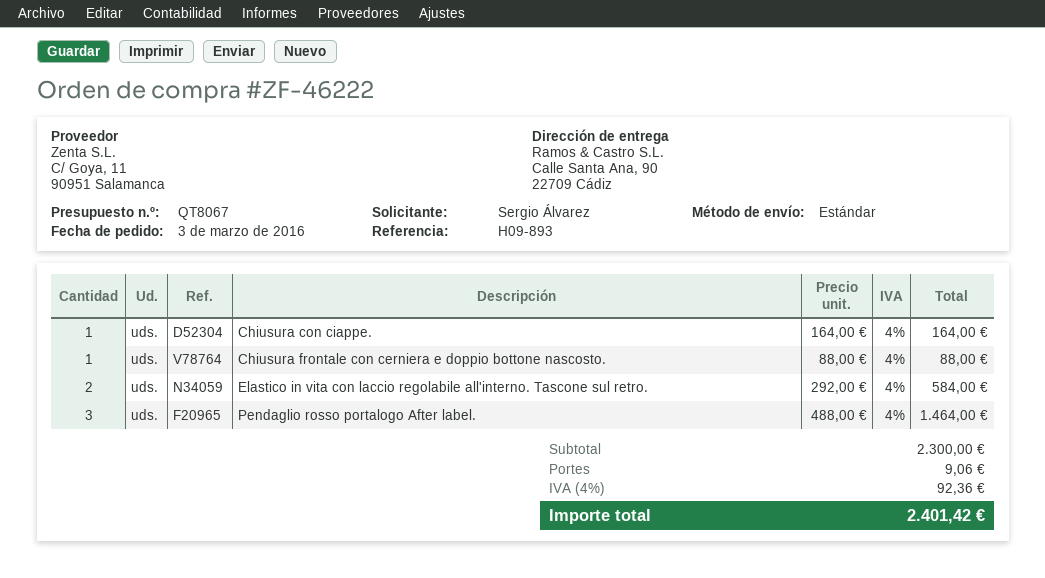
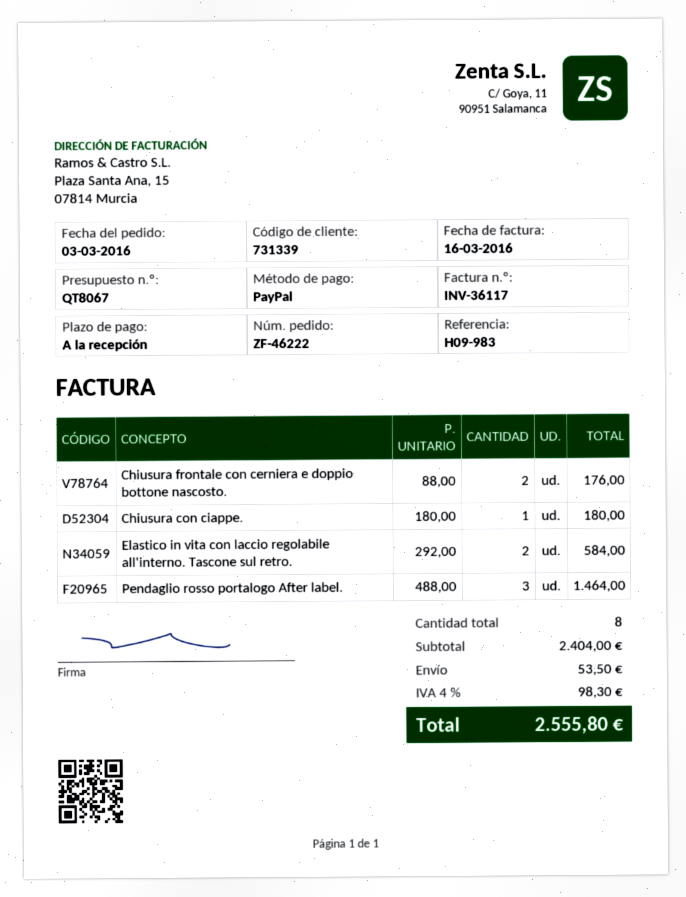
reference: H09-893 -> H09-983
Chiusura con ciappe.: 1 x 164.00 = 164.00 -> 1 x 180.00 = 180.00
Chiusura frontale con cerniera e doppio bottone nascosto.: 1 x 88.00 = 88.00 -> 2 x 88.00 = 176.00
subtotal: 2300.00 -> 2404.00
shipping: 9.06 -> 53.50
tax: 4% = 92.36 -> 4% = 98.30
total: 2401.42 -> 2555.80

